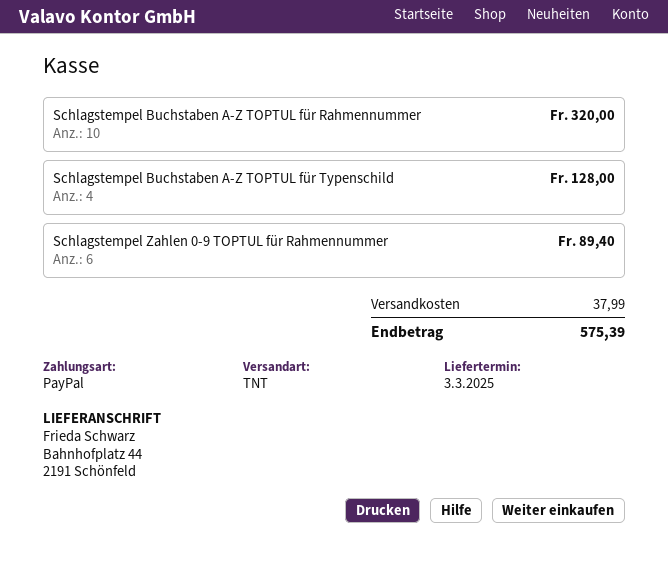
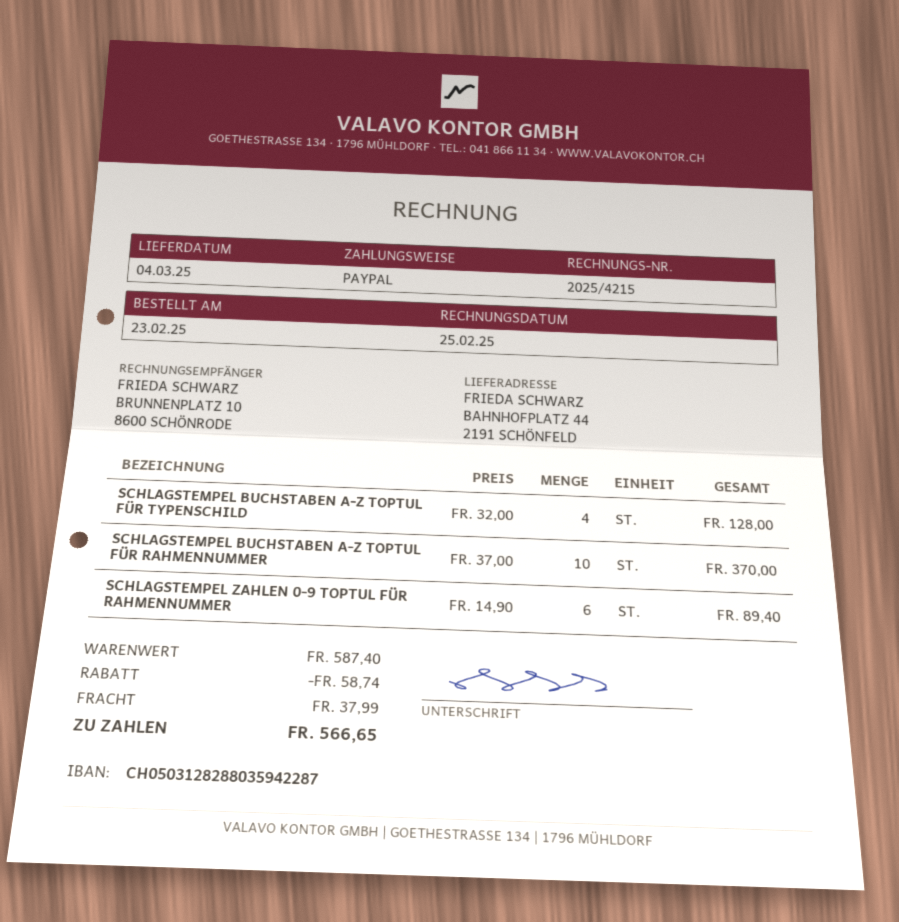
delivery date: 2025-03-03 -> 2025-03-04
Schlagstempel Buchstaben A-Z TOPTUL für Rahmennummer: 10 for 320.00 -> 10 for 370.00
discount: none -> 58.74
total: 575.39 -> 566.65

